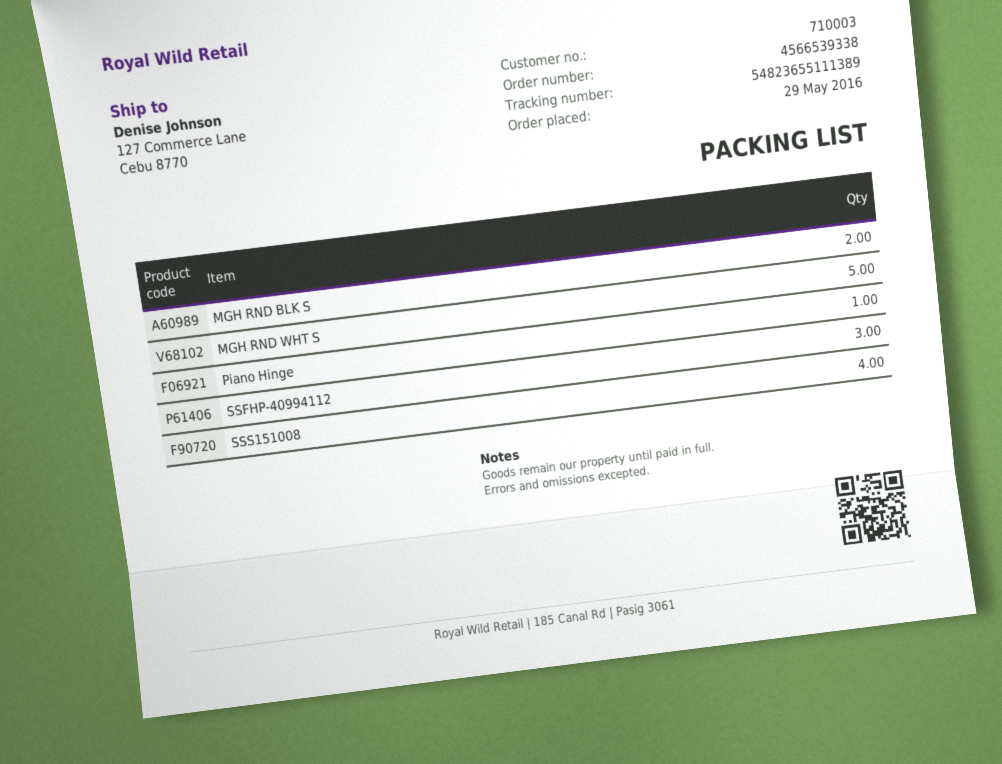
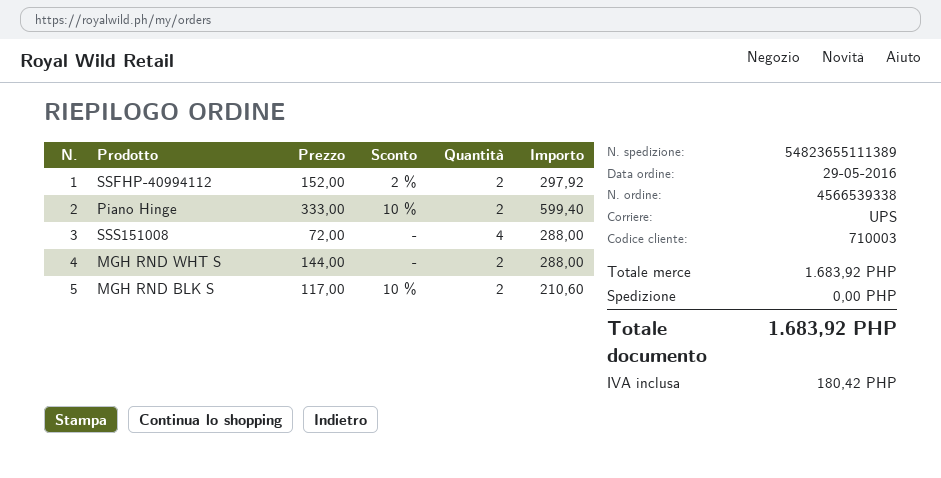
MGH RND WHT S: 5 -> 2
Piano Hinge: 1 -> 2
SSFHP-40994112: 3 -> 2

